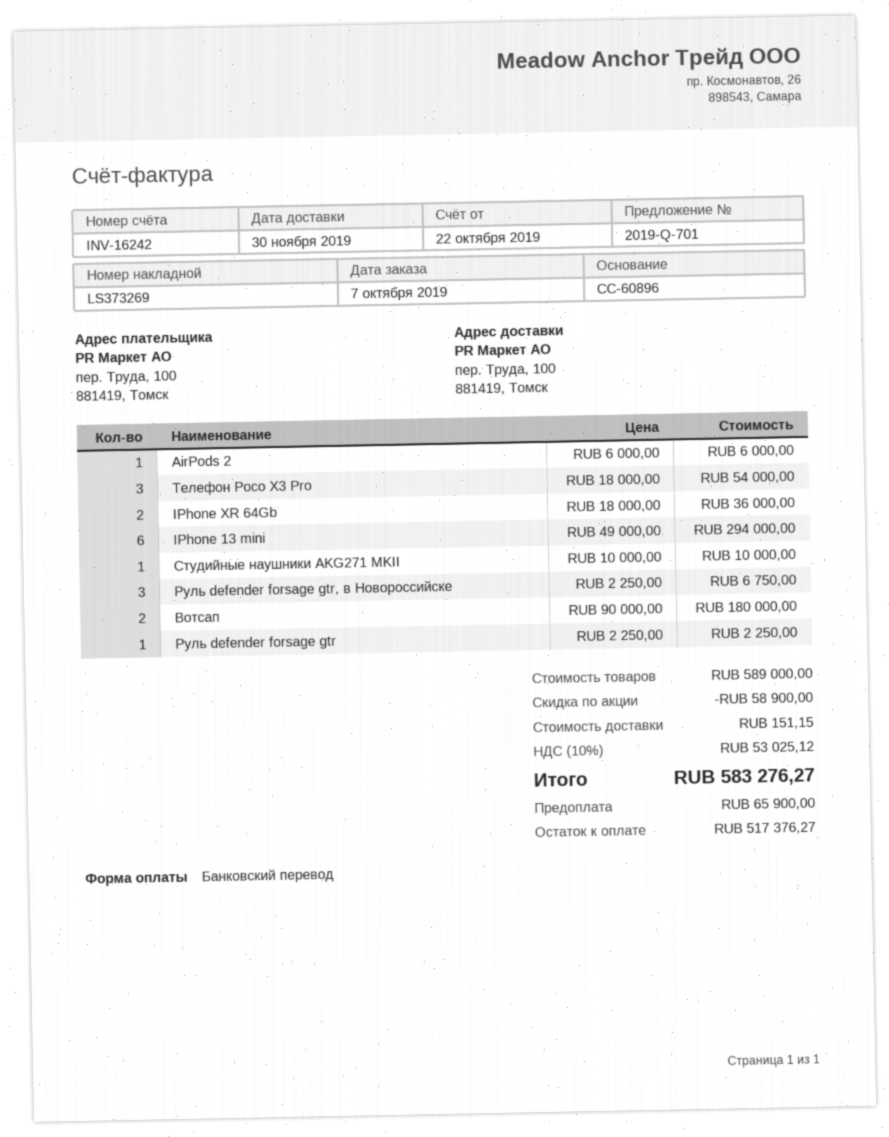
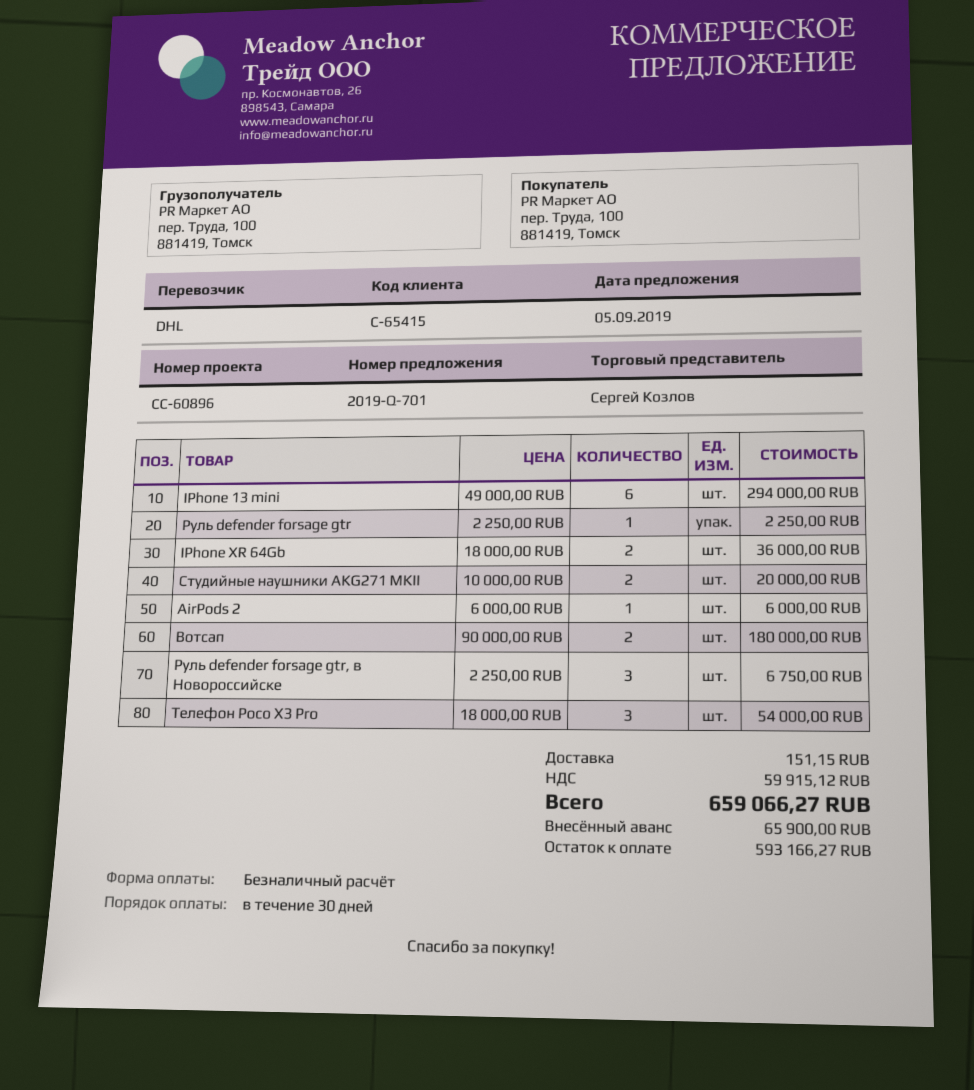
Студийные наушники AKG271 MKII: 1 x 10000.00 = 10000.00 -> 2 x 10000.00 = 20000.00
discount: 58900.00 -> none
tax: 53025.12 -> 59915.12
total: 583276.27 -> 659066.27
balance: 517376.27 -> 593166.27

